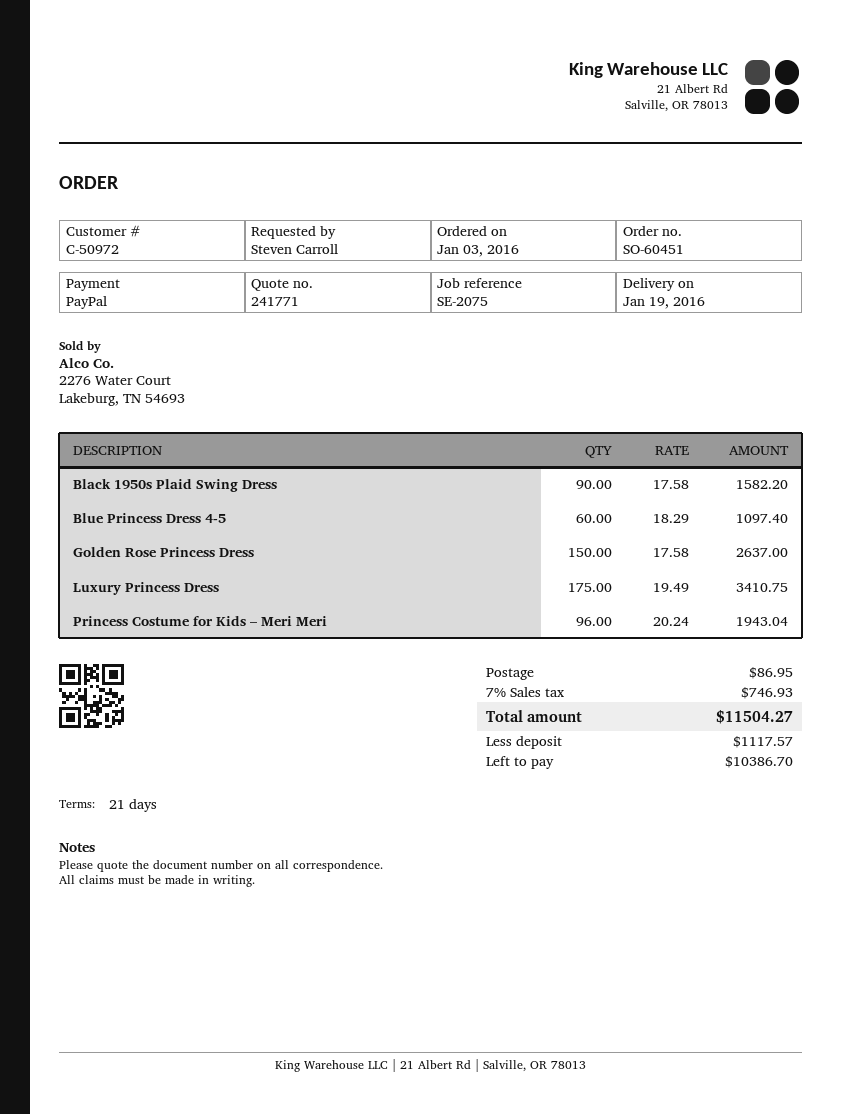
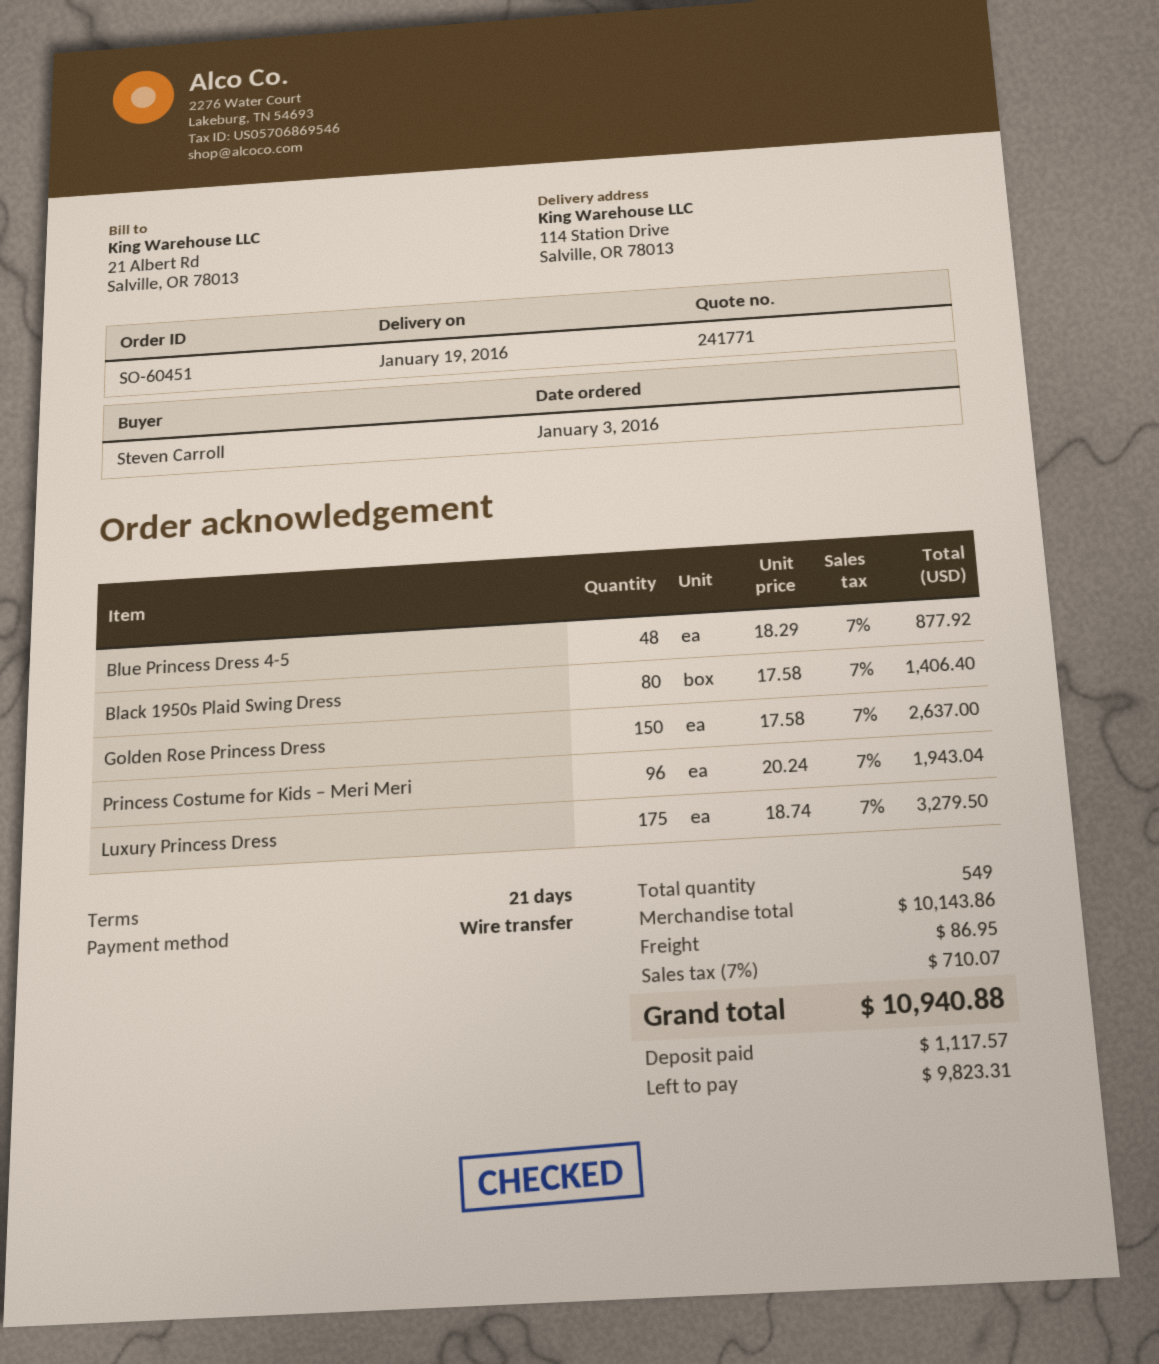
payment method: PayPal -> bank transfer
Black 1950s Plaid Swing Dress: 90 x 17.58 = 1582.20 -> 80 x 17.58 = 1406.40
Blue Princess Dress 4-5: 60 x 18.29 = 1097.40 -> 48 x 18.29 = 877.92
Luxury Princess Dress: 175 x 19.49 = 3410.75 -> 175 x 18.74 = 3279.50
tax: 7% = 746.93 -> 7% = 710.07
total: 11504.27 -> 10940.88
balance: 10386.70 -> 9823.31

